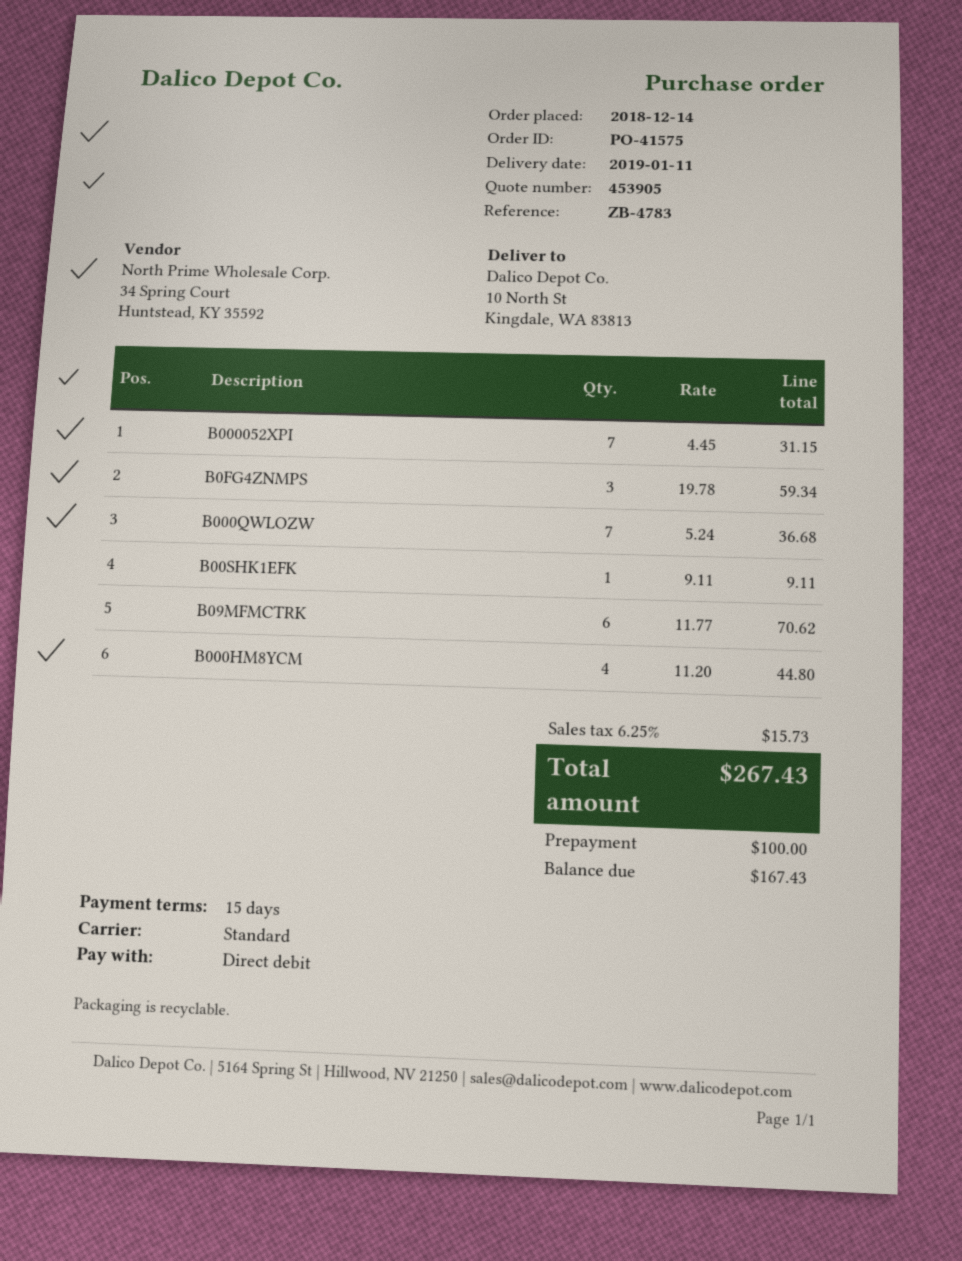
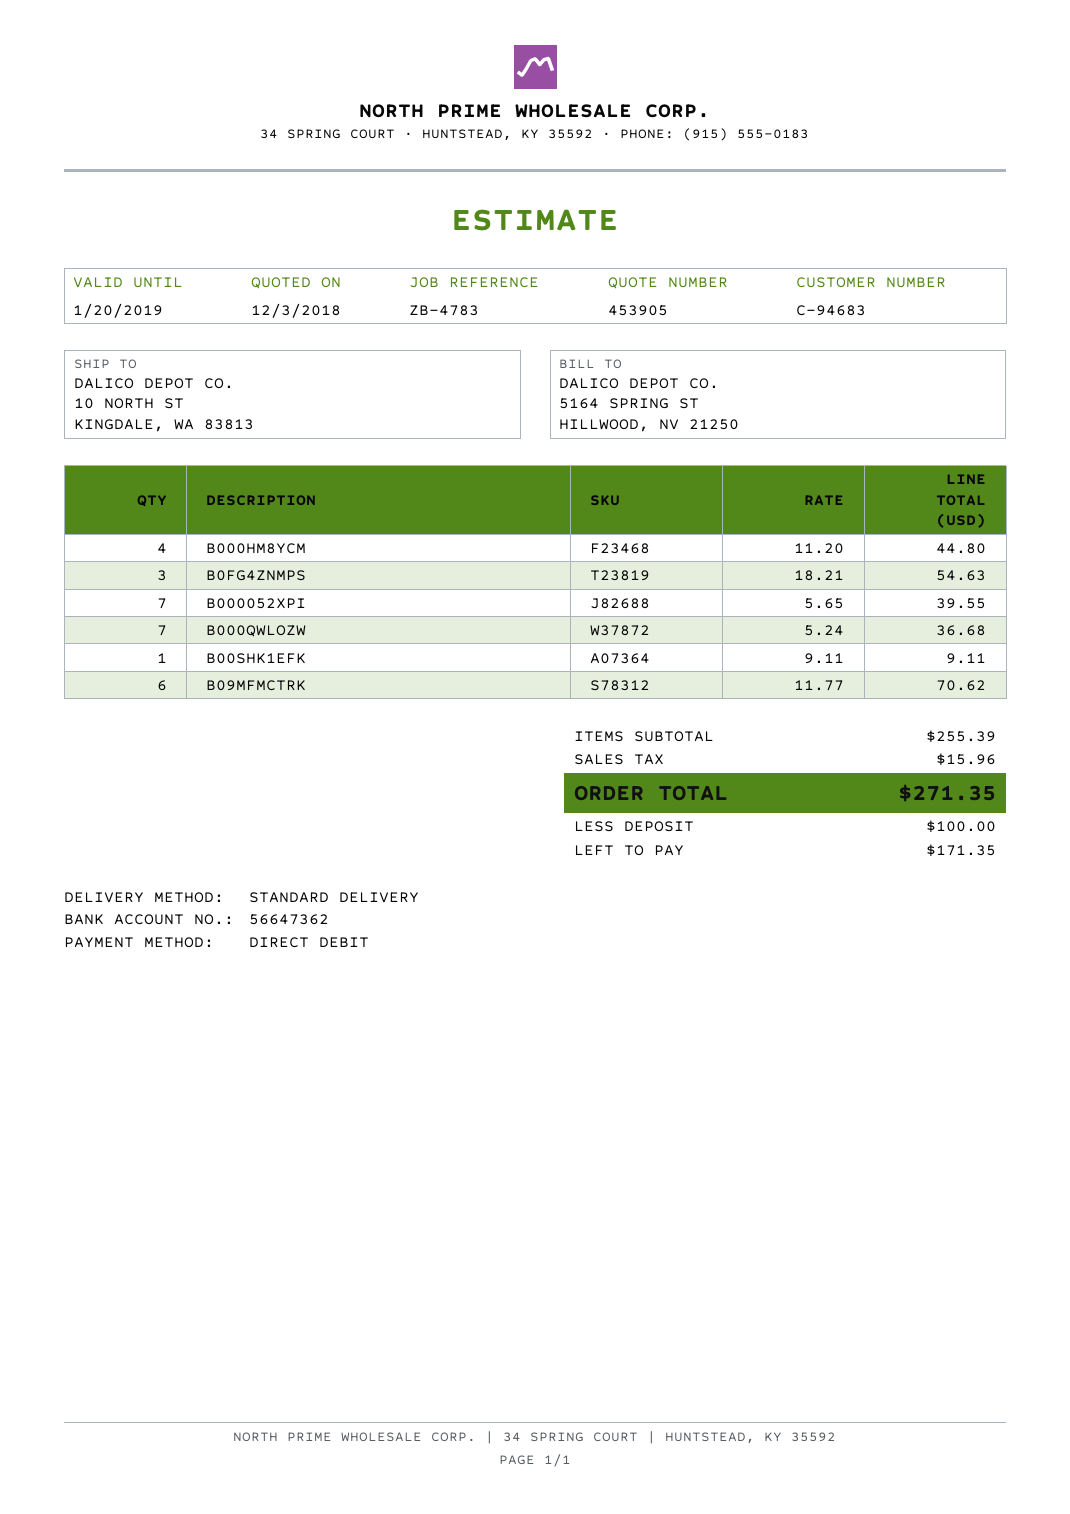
B000052XPI: 7 x 4.45 = 31.15 -> 7 x 5.65 = 39.55
B0FG4ZNMPS: 3 x 19.78 = 59.34 -> 3 x 18.21 = 54.63
tax: 15.73 -> 15.96
total: 267.43 -> 271.35
balance: 167.43 -> 171.35

